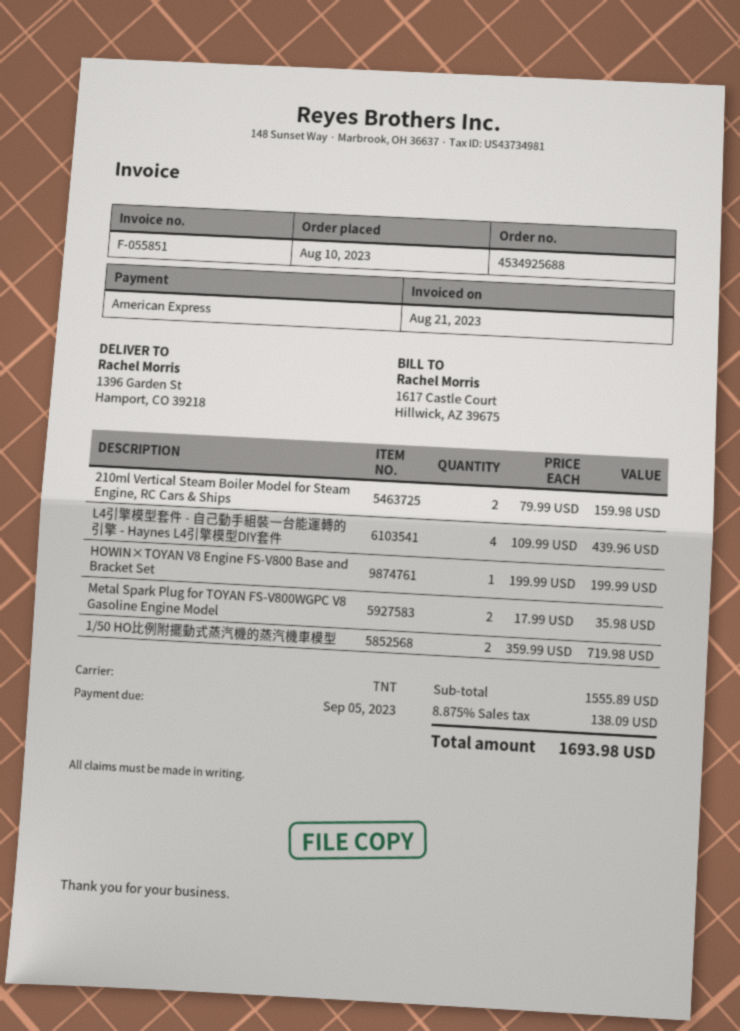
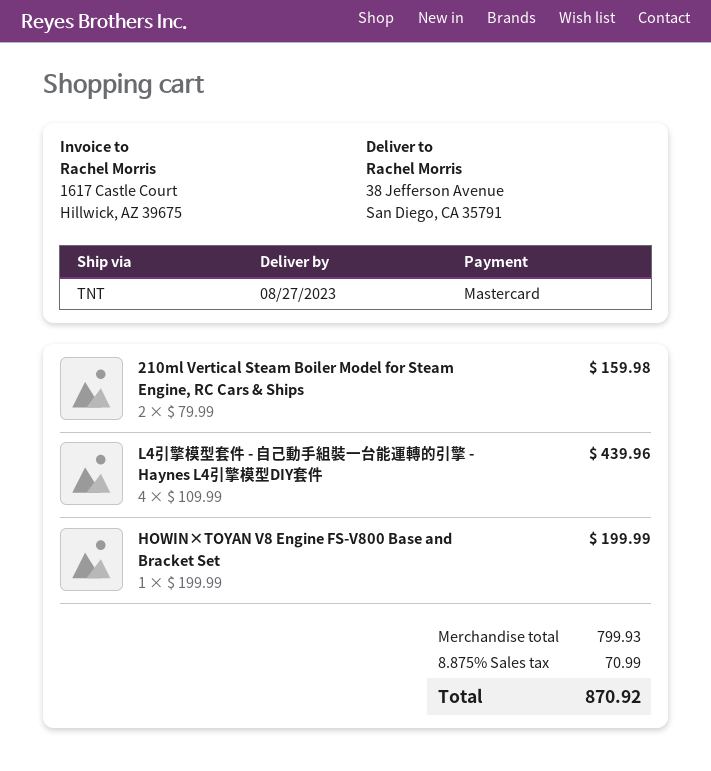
payment method: American Express -> Mastercard
ship to: 1396 Garden St, Hamport, CO 39218 -> 38 Jefferson Avenue, San Diego, CA 35791
Metal Spark Plug for TOYAN FS-V800WGPC V8 Gasoline Engine Model: 2 x 17.99 = 35.98 -> none
1/50 HO比例附擺動式蒸汽機的蒸汽機車模型: 2 x 359.99 = 719.98 -> none
subtotal: 1555.89 -> 799.93
tax: 8.875% = 138.09 -> 8.875% = 70.99
total: 1693.98 -> 870.92

